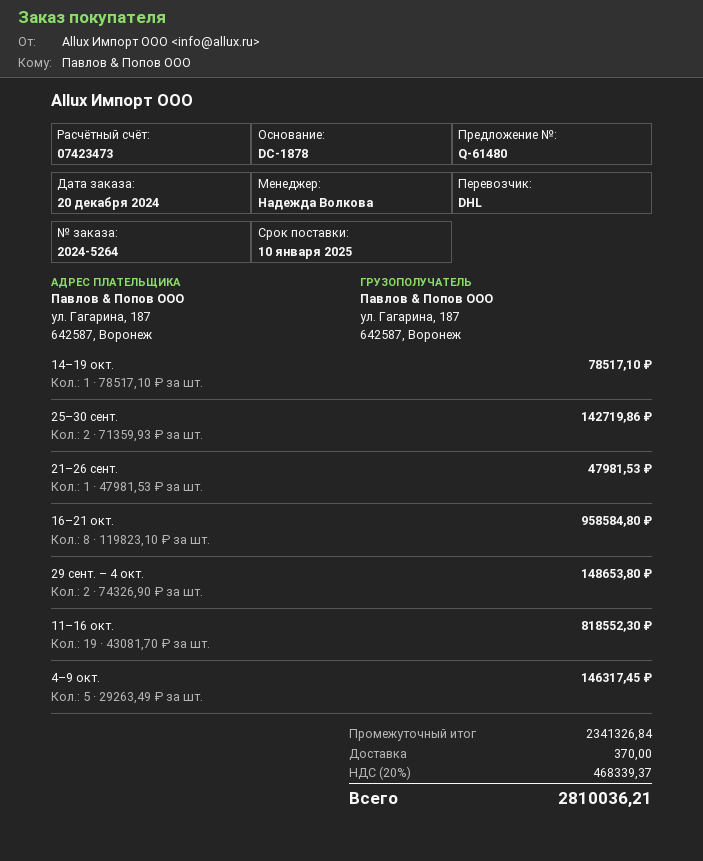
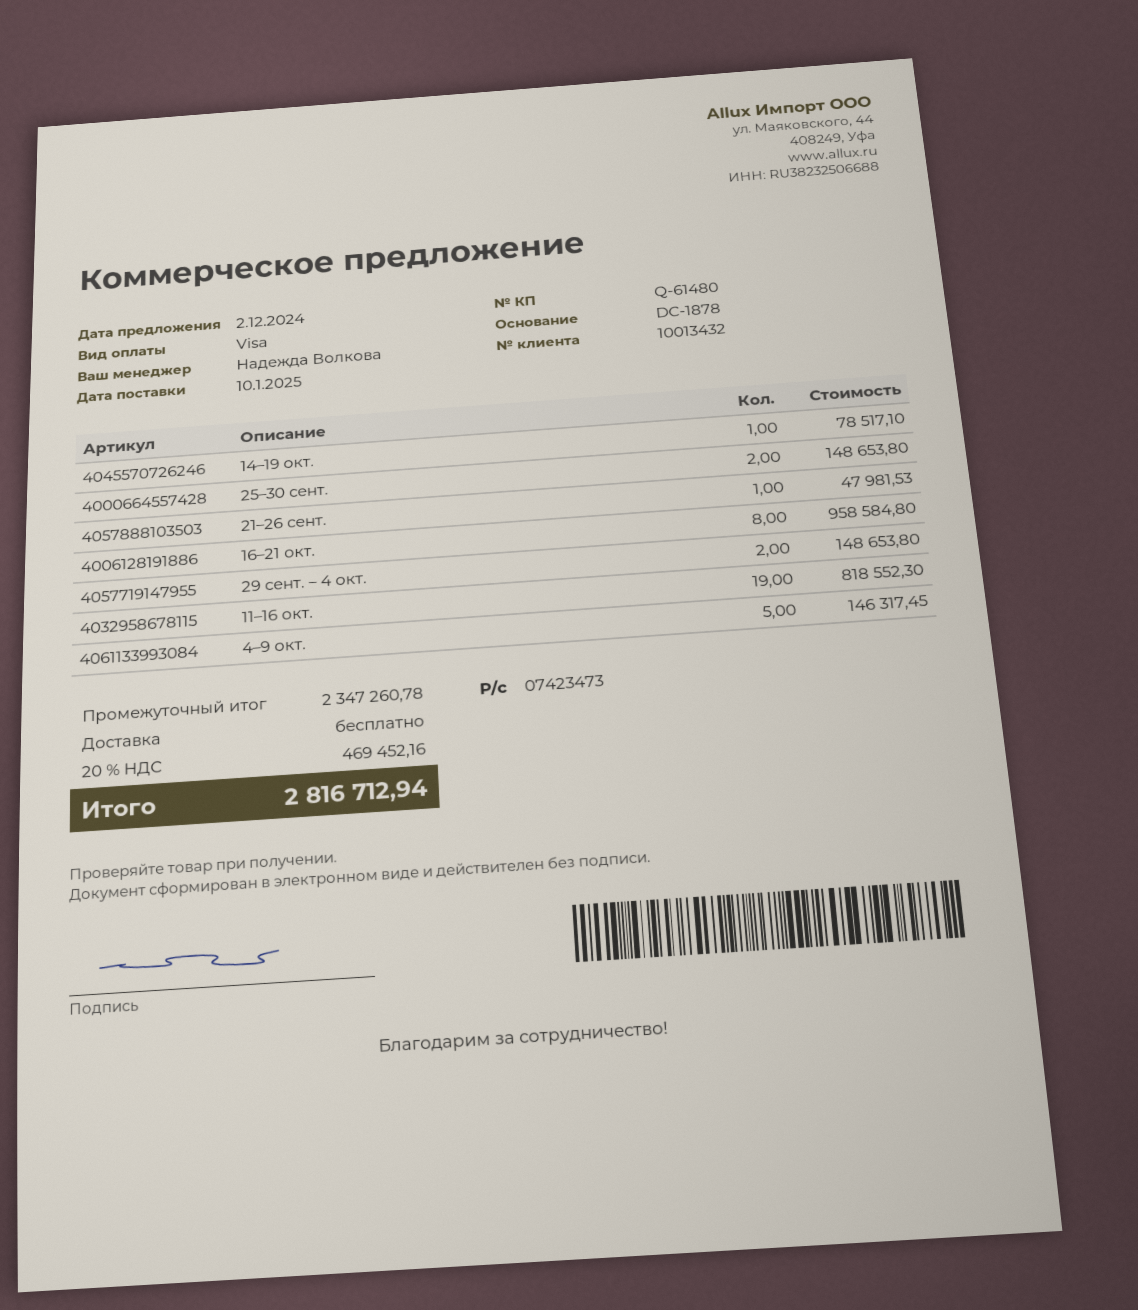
25–30 сент.: 2 for 142719.86 -> 2 for 148653.80
subtotal: 2341326.84 -> 2347260.78
shipping: 370.00 -> 0.00
tax: 20% = 468339.37 -> 20% = 469452.16
total: 2810036.21 -> 2816712.94

